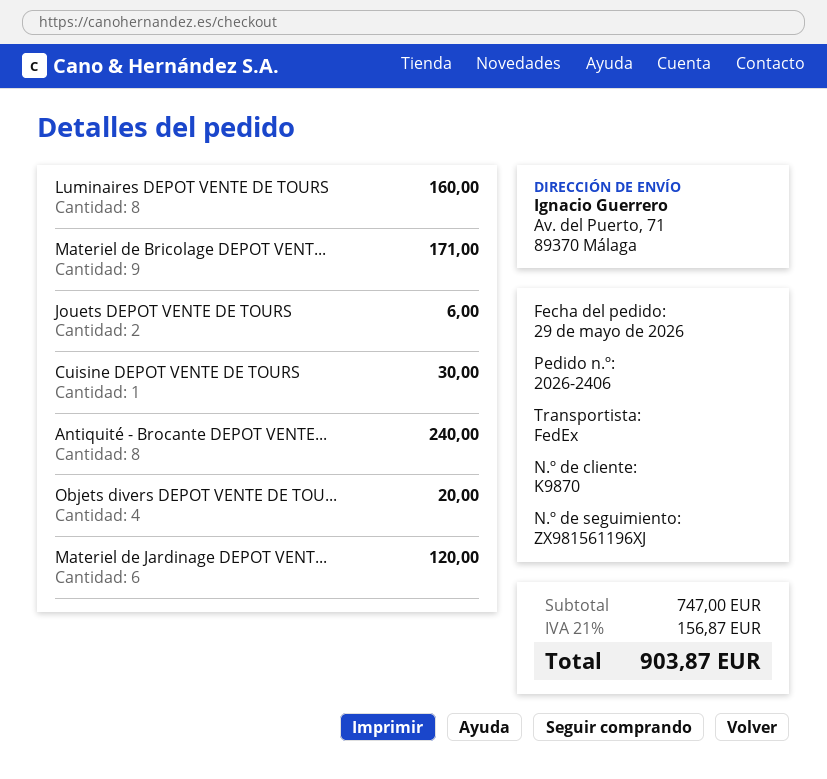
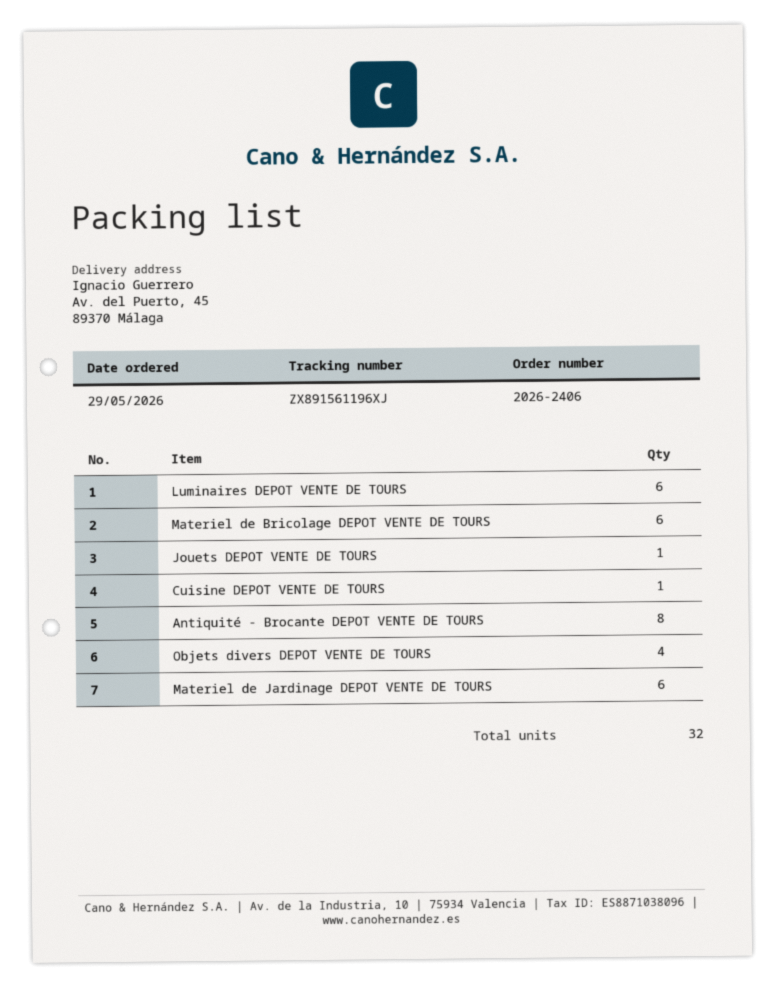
tracking number: ZX981561196XJ -> ZX891561196XJ
ship to: Av. del Puerto, 71, 89370 Málaga -> Av. del Puerto, 45, 89370 Málaga
Luminaires DEPOT VENTE DE TOURS: 8 -> 6
Materiel de Bricolage DEPOT VENT...: 9 -> 6
Jouets DEPOT VENTE DE TOURS: 2 -> 1

